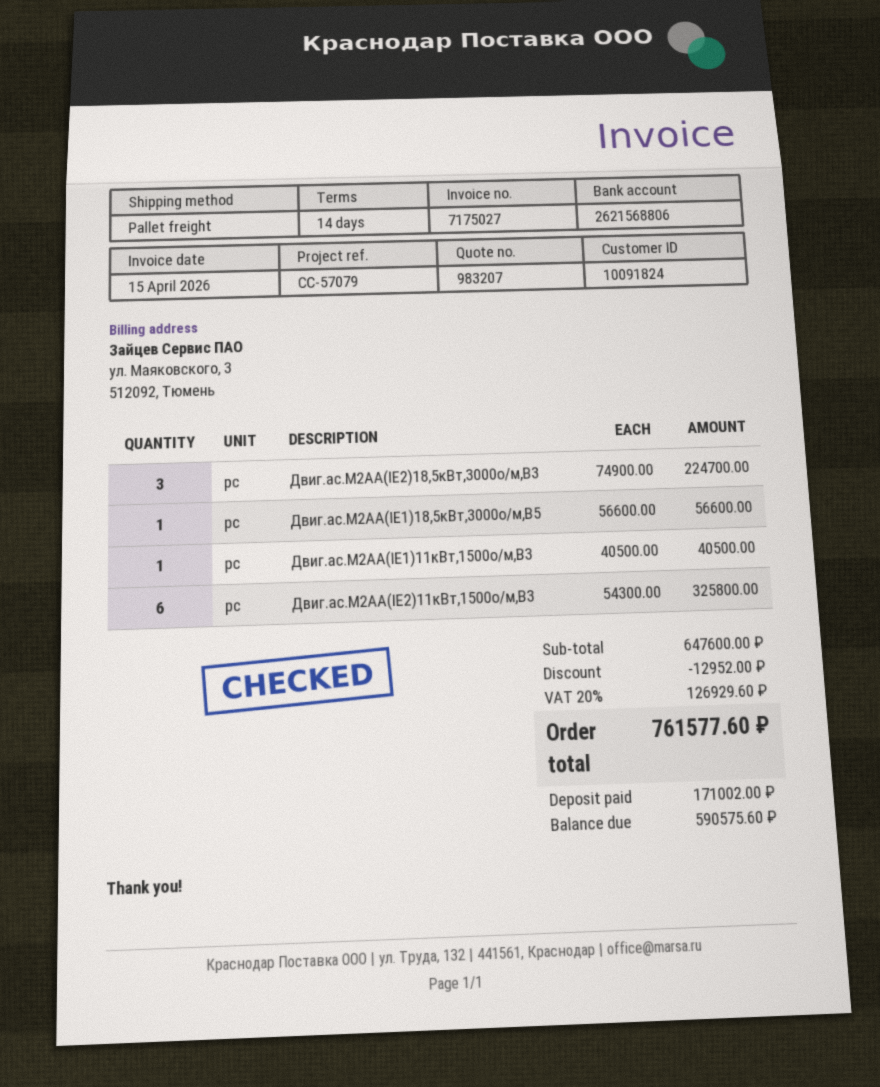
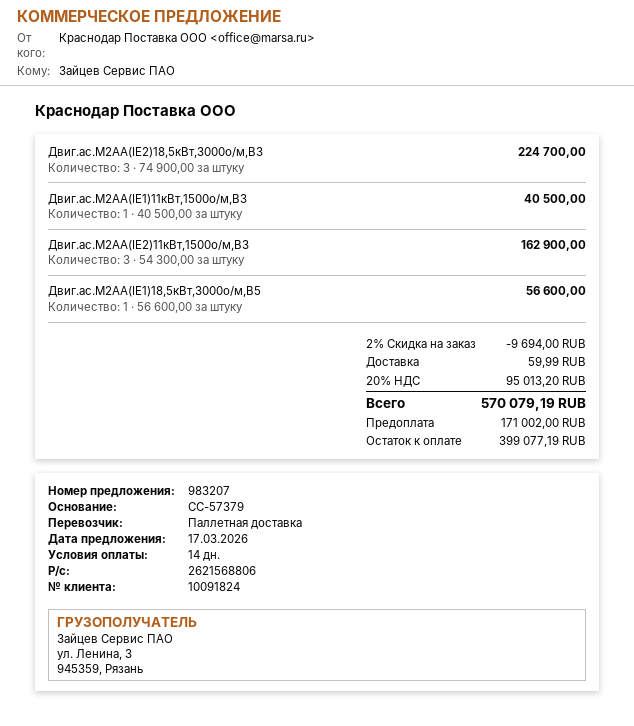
reference: CC-57079 -> CC-57379
Двиг.ас.M2AA(IE2)11кВт,1500о/м,B3: 6 x 54300.00 = 325800.00 -> 3 x 54300.00 = 162900.00
discount: 12952.00 -> 9694.00
shipping: none -> 59.99
tax: 20% = 126929.60 -> 20% = 95013.20
total: 761577.60 -> 570079.19
balance: 590575.60 -> 399077.19

